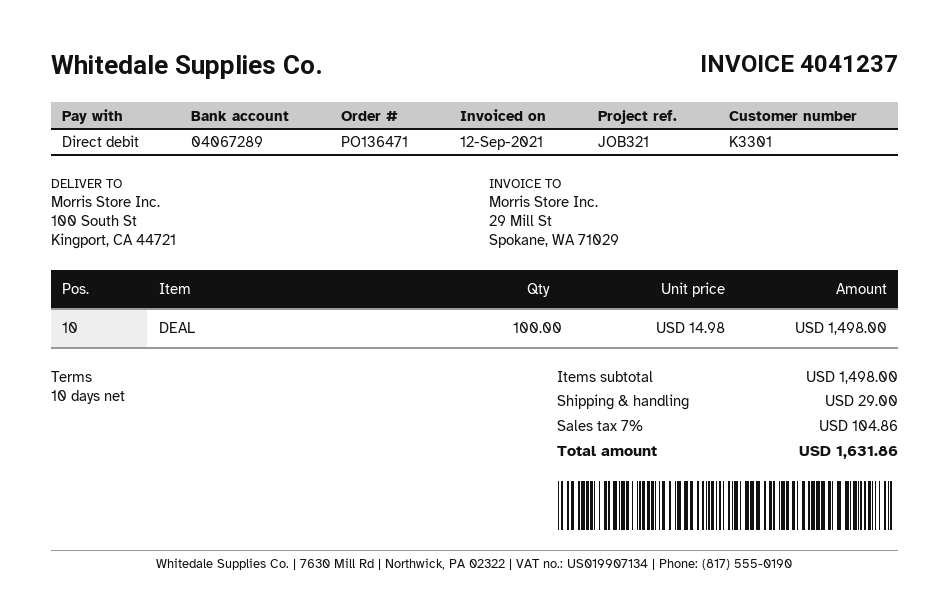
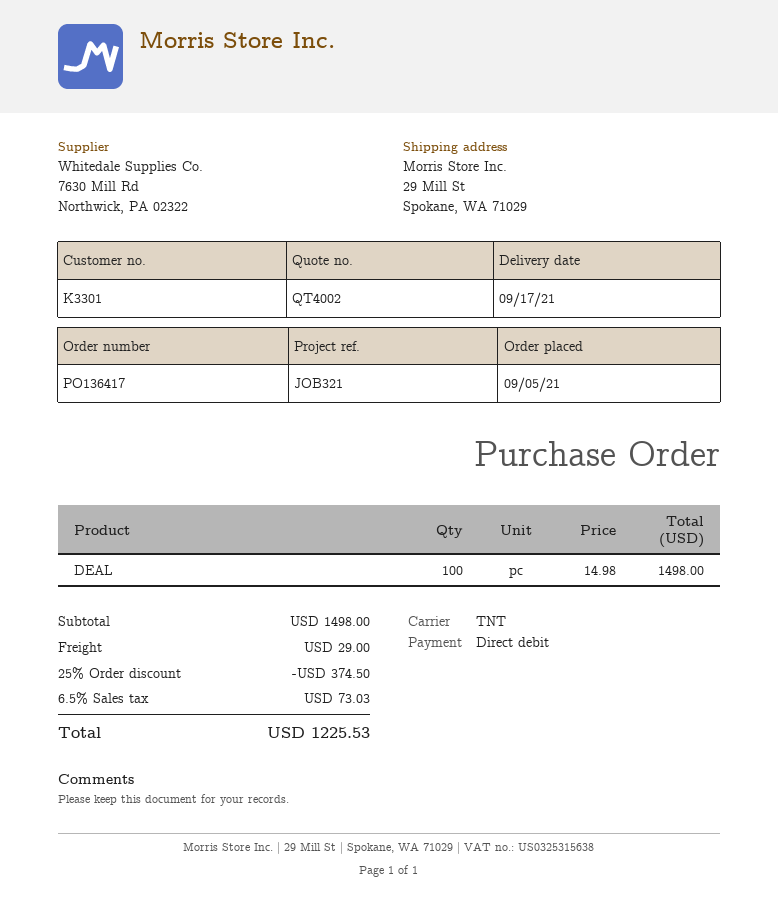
order number: PO136471 -> PO136417
ship to: 100 South St, Kingport, CA 44721 -> 29 Mill St, Spokane, WA 71029
discount: none -> 25% = 374.50
tax: 7% = 104.86 -> 6.5% = 73.03
total: 1631.86 -> 1225.53

